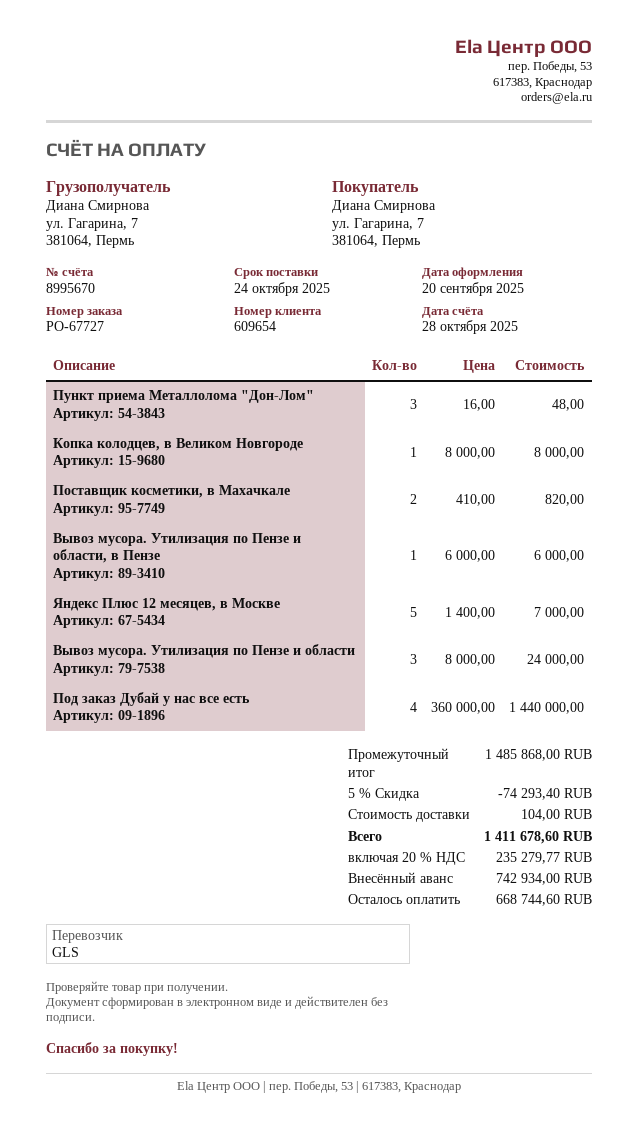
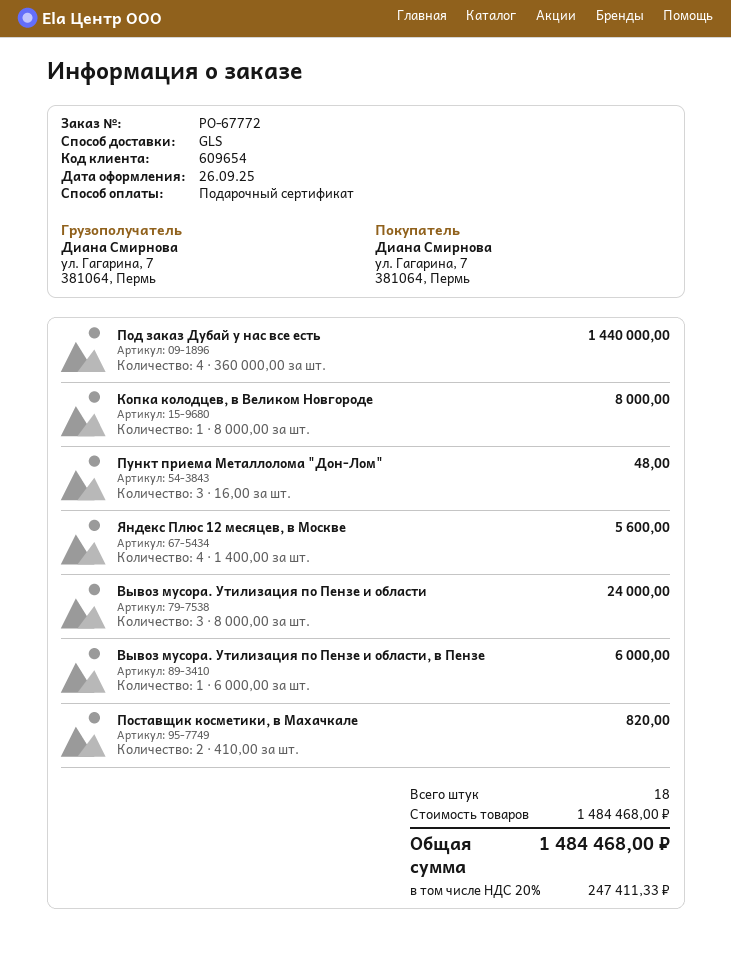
order number: PO-67727 -> PO-67772
order date: 2025-09-20 -> 2025-09-26
Яндекс Плюс 12 месяцев, в Москве: 5 x 1400.00 = 7000.00 -> 4 x 1400.00 = 5600.00
subtotal: 1485868.00 -> 1484468.00
discount: 5% = 74293.40 -> none
shipping: 104.00 -> none
tax: 20% = 235279.77 -> 20% = 247411.33
total: 1411678.60 -> 1484468.00

